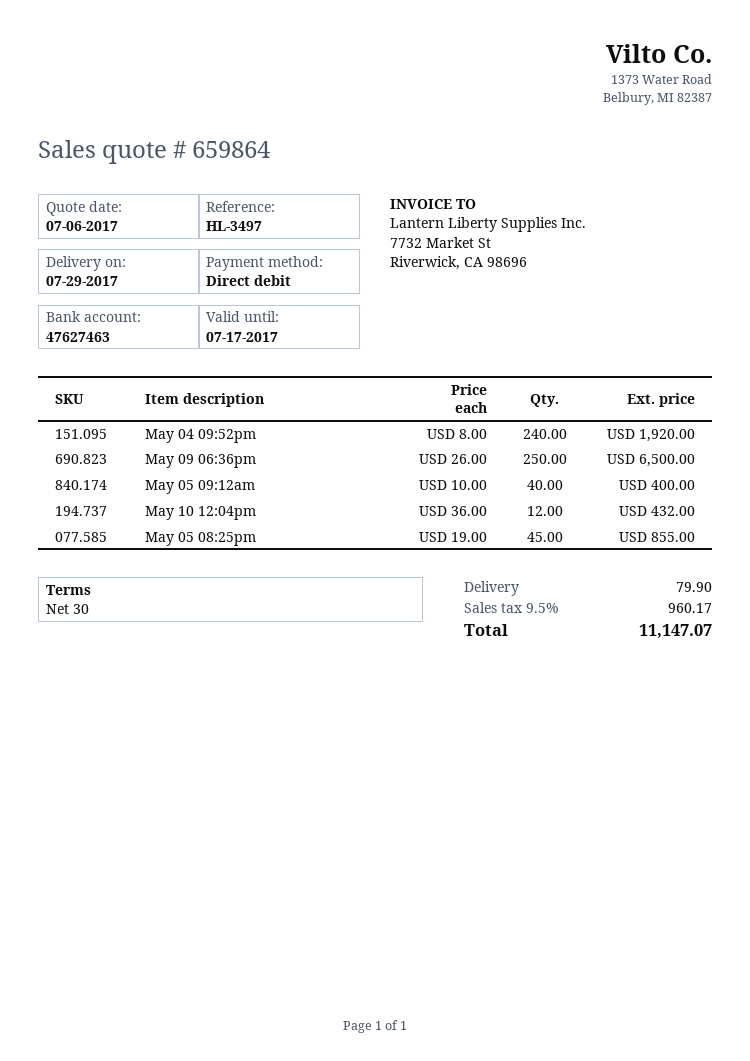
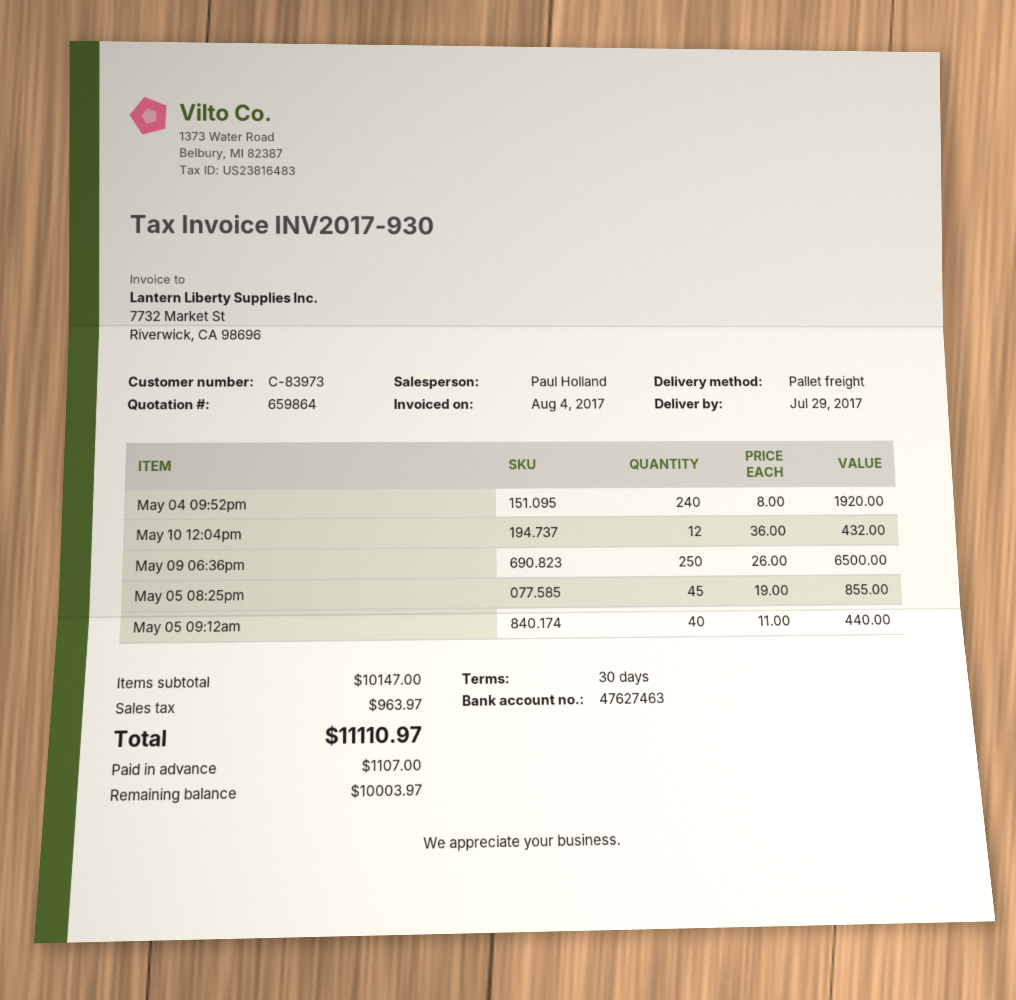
May 05 09:12am: 40 x 10.00 = 400.00 -> 40 x 11.00 = 440.00
shipping: 79.90 -> none
tax: 960.17 -> 963.97
total: 11147.07 -> 11110.97

